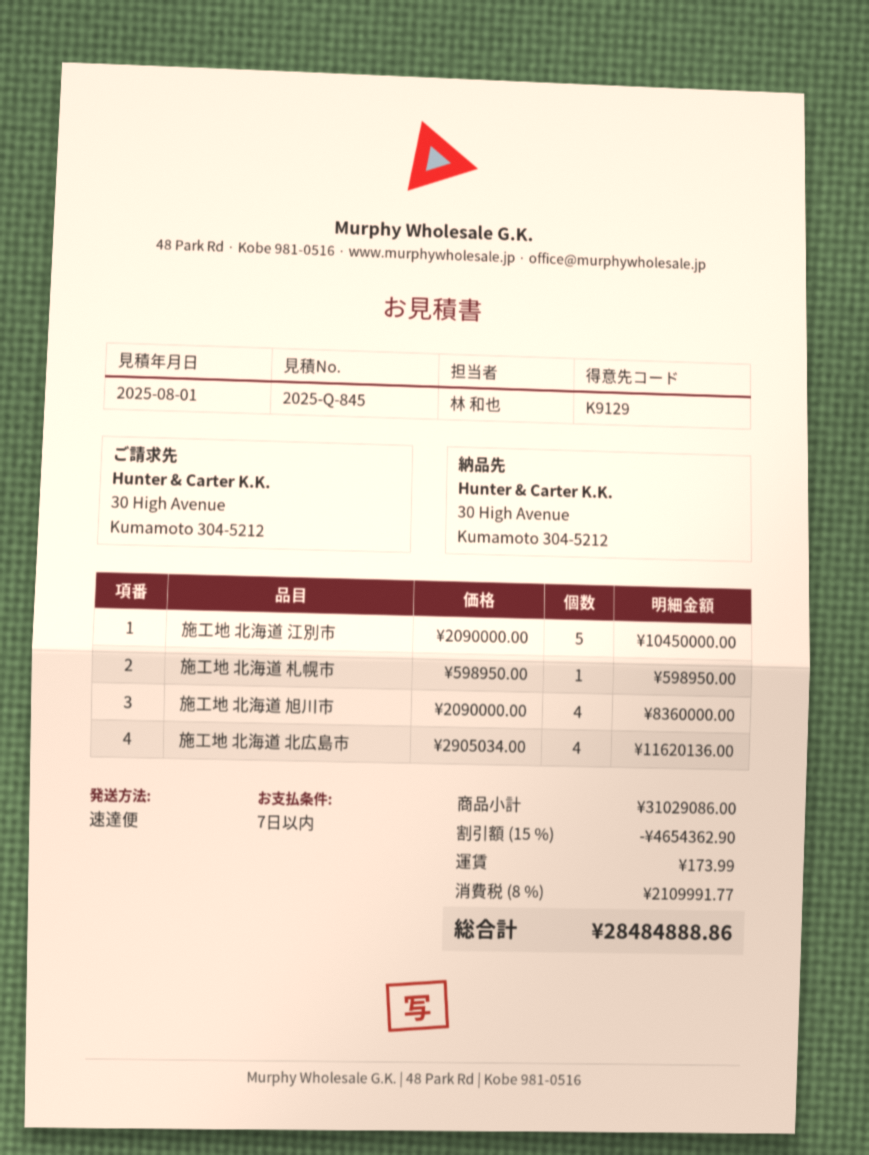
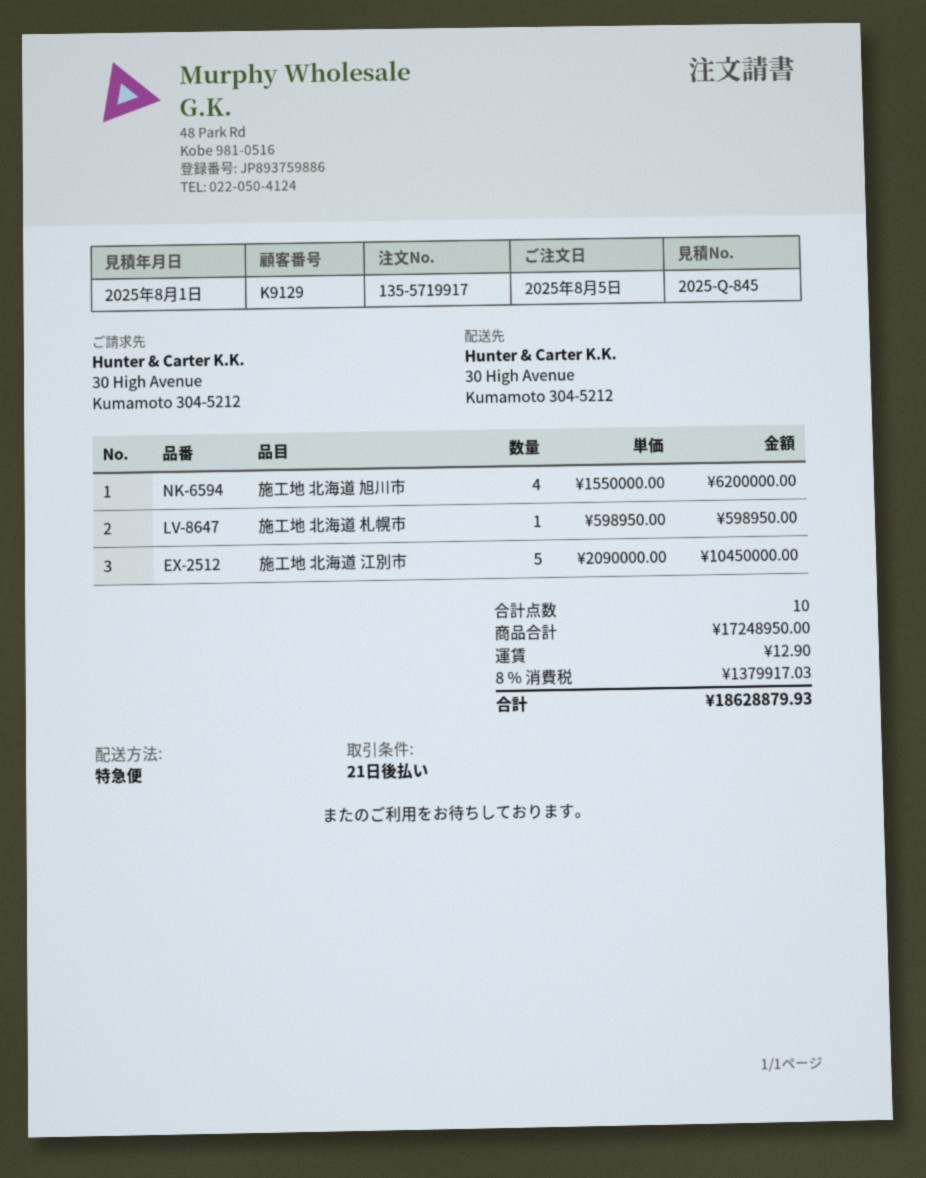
payment terms: 7 days -> 21 days
施工地 北海道 旭川市: 4 x 2090000.00 = 8360000.00 -> 4 x 1550000.00 = 6200000.00
施工地 北海道 北広島市: 4 x 2905034.00 = 11620136.00 -> none
subtotal: 31029086.00 -> 17248950.00
discount: 15% = 4654362.90 -> none
shipping: 173.99 -> 12.90
tax: 8% = 2109991.77 -> 8% = 1379917.03
total: 28484888.86 -> 18628879.93

